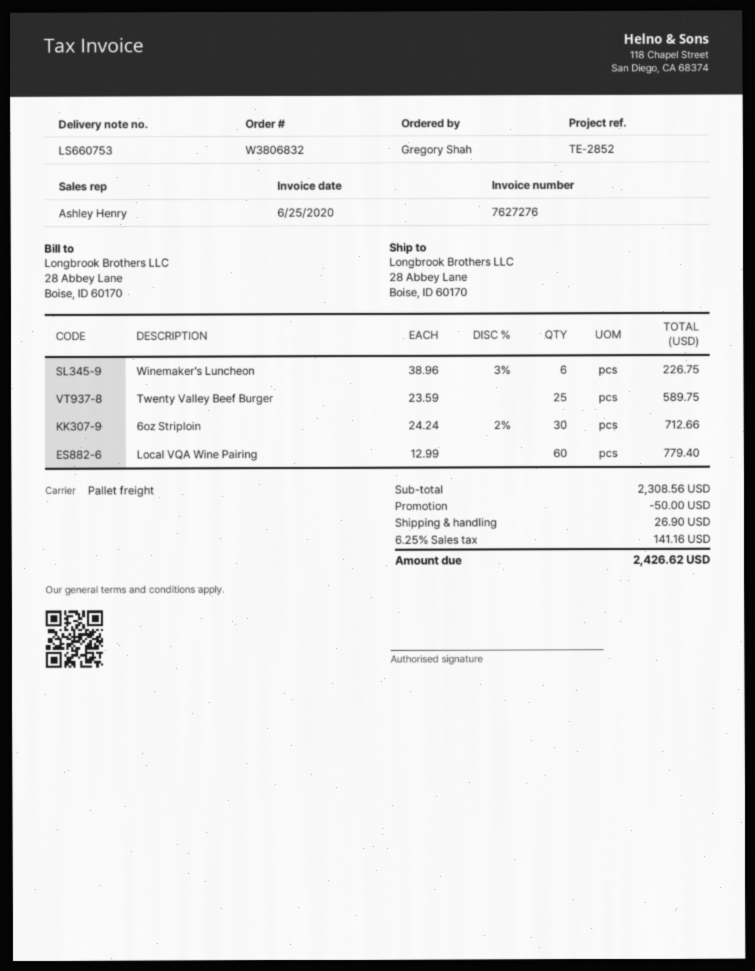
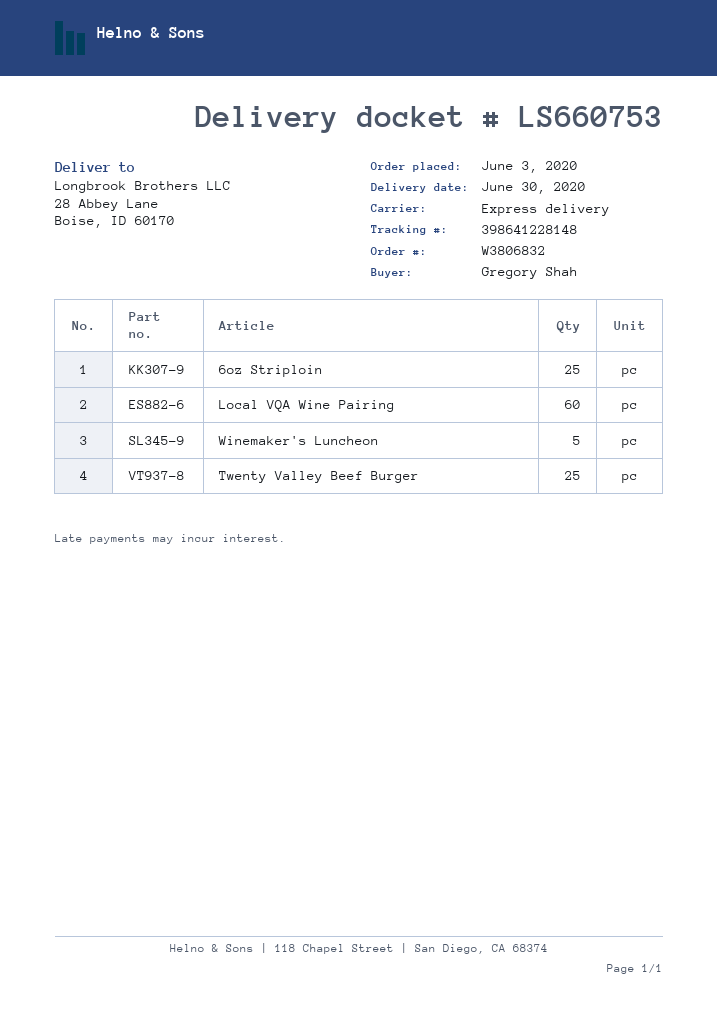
shipping method: pallet freight -> express
Winemaker's Luncheon: 6 -> 5
6oz Striploin: 30 -> 25

